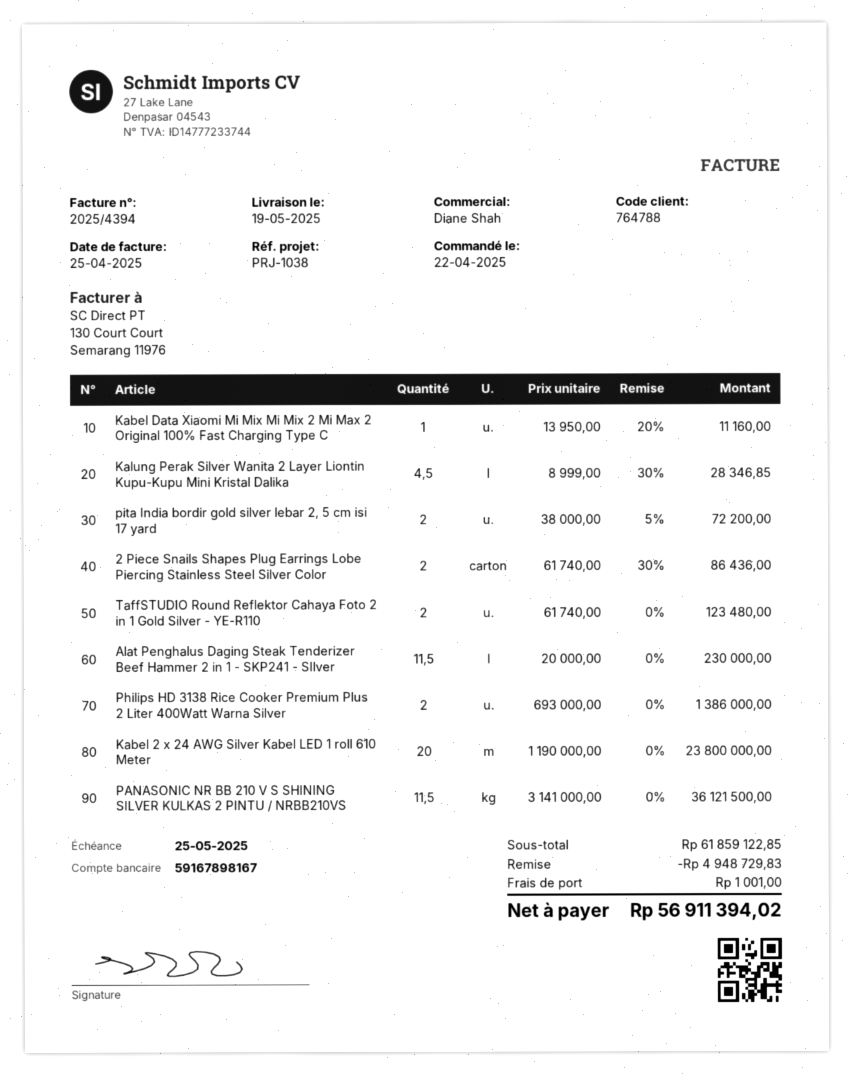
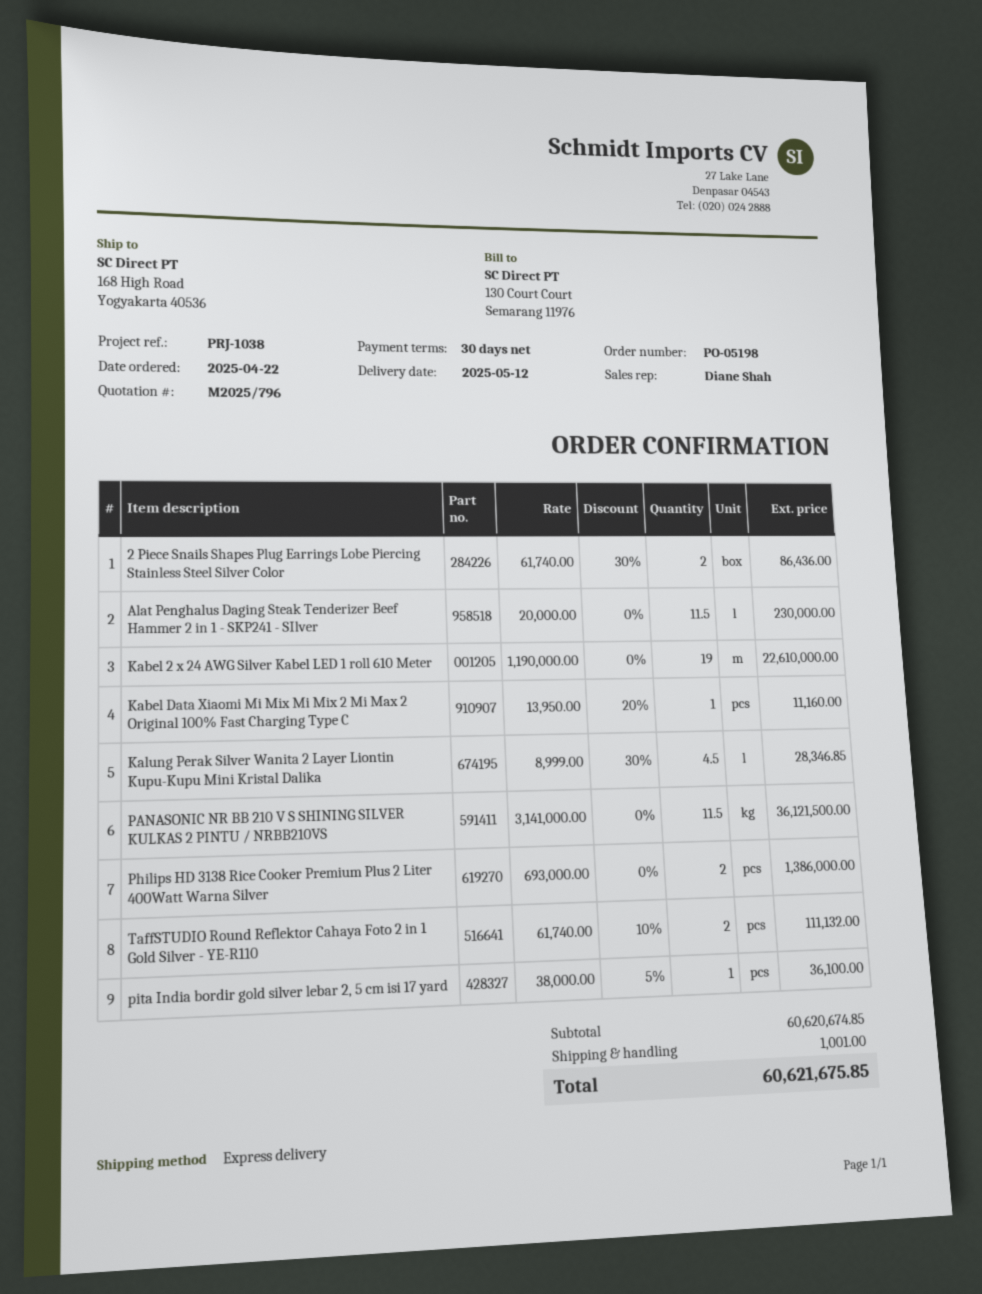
delivery date: 2025-05-19 -> 2025-05-12
pita India bordir gold silver lebar 2, 5 cm isi 17 yard: 2 x 38000.00 - 5% = 72200.00 -> 1 x 38000.00 - 5% = 36100.00
TaffSTUDIO Round Reflektor Cahaya Foto 2 in 1 Gold Silver - YE-R110: 2 x 61740.00 = 123480.00 -> 2 x 61740.00 - 10% = 111132.00
Kabel 2 x 24 AWG Silver Kabel LED 1 roll 610 Meter: 20 x 1190000.00 = 23800000.00 -> 19 x 1190000.00 = 22610000.00
subtotal: 61859122.85 -> 60620674.85
discount: 4948729.83 -> none
total: 56911394.02 -> 60621675.85

